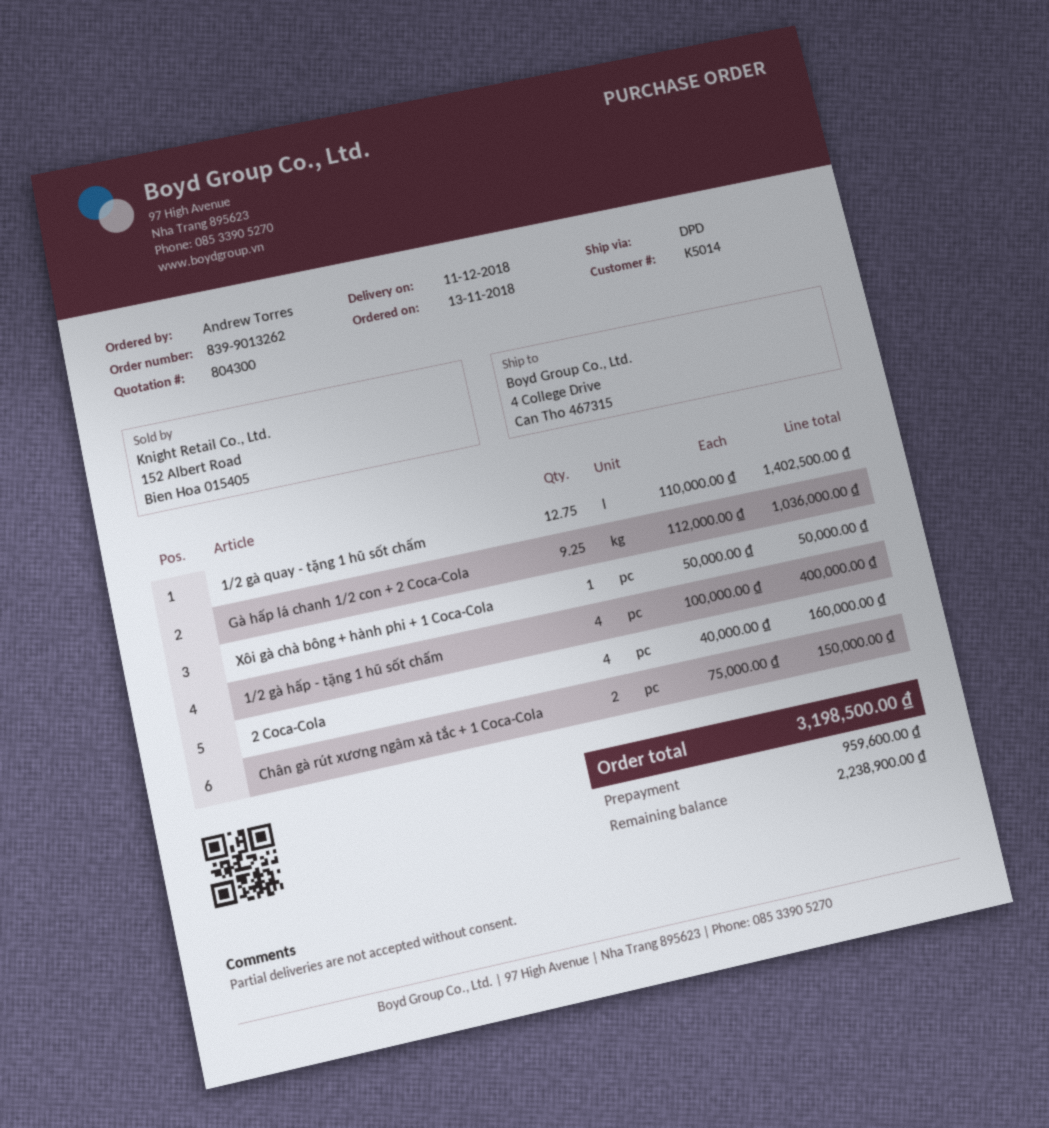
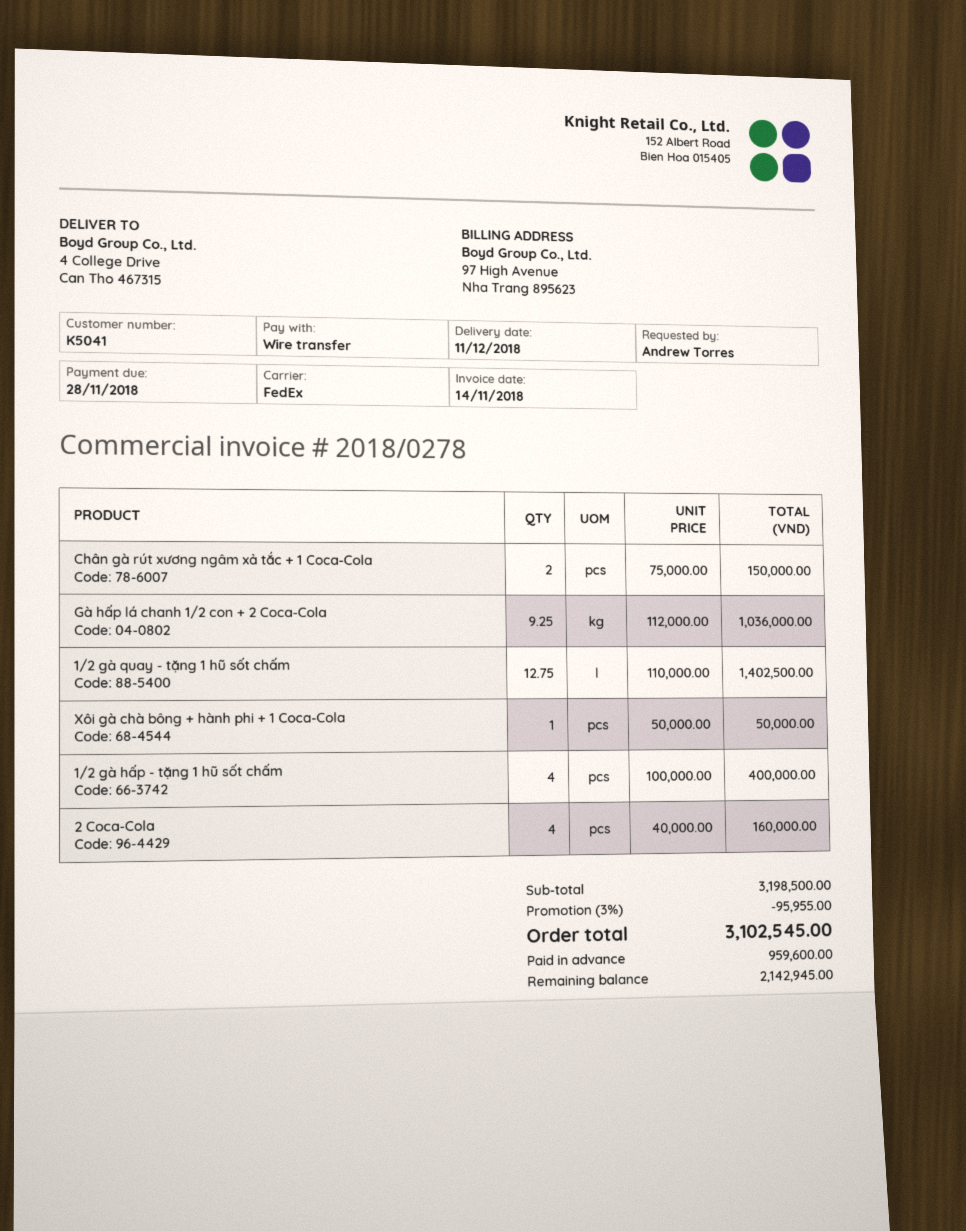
customer number: K5014 -> K5041
shipping method: DPD -> FedEx
discount: none -> 3% = 95955.00
total: 3198500.00 -> 3102545.00
balance: 2238900.00 -> 2142945.00

